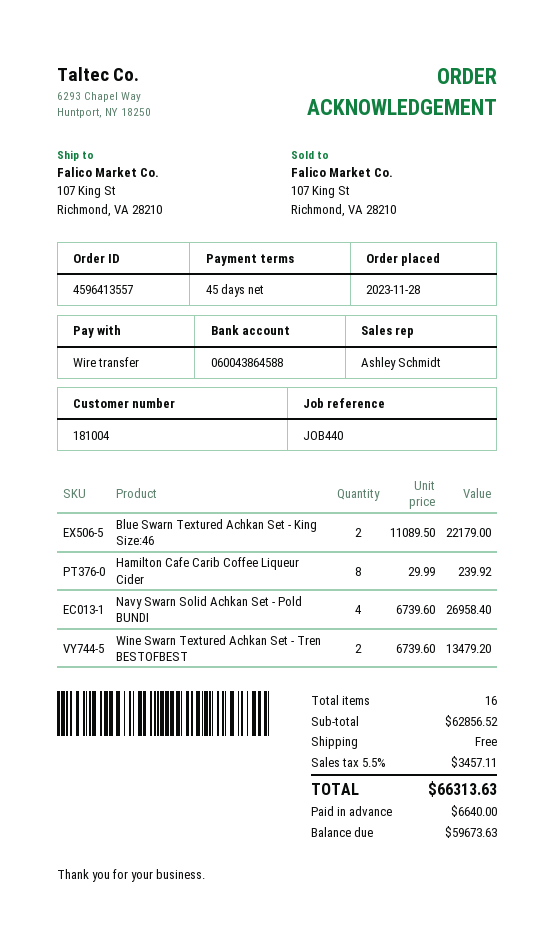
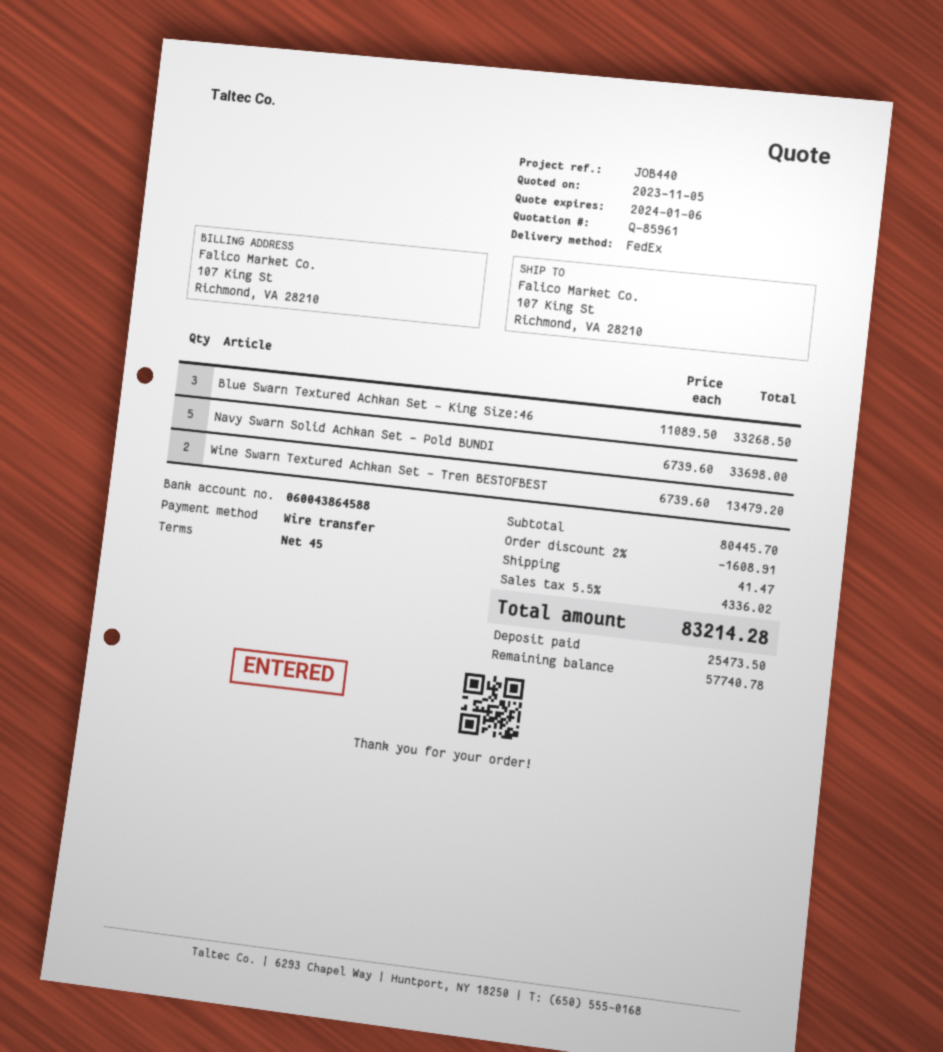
Blue Swarn Textured Achkan Set - King Size:46: 2 x 11089.50 = 22179.00 -> 3 x 11089.50 = 33268.50
Hamilton Cafe Carib Coffee Liqueur Cider: 8 x 29.99 = 239.92 -> none
Navy Swarn Solid Achkan Set - Pold BUNDI: 4 x 6739.60 = 26958.40 -> 5 x 6739.60 = 33698.00
subtotal: 62856.52 -> 80445.70
discount: none -> 2% = 1608.91
shipping: 0.00 -> 41.47
tax: 5.5% = 3457.11 -> 5.5% = 4336.02
total: 66313.63 -> 83214.28
deposit: 6640.00 -> 25473.50
balance: 59673.63 -> 57740.78

